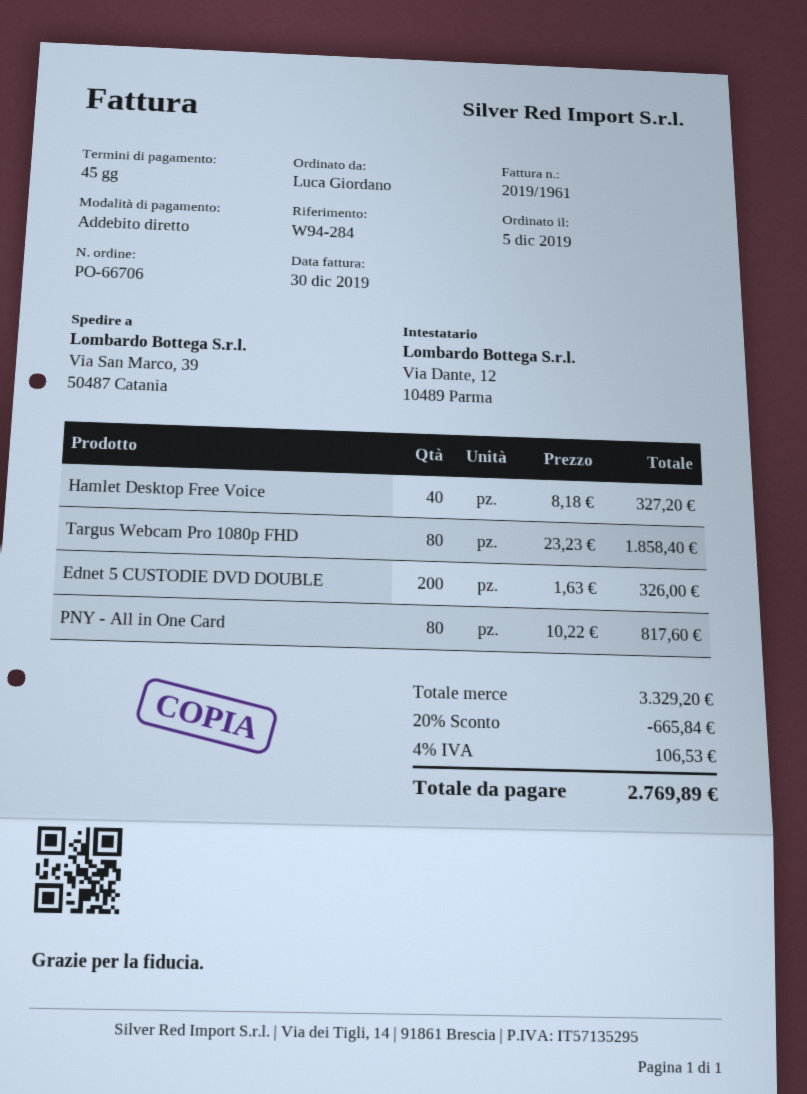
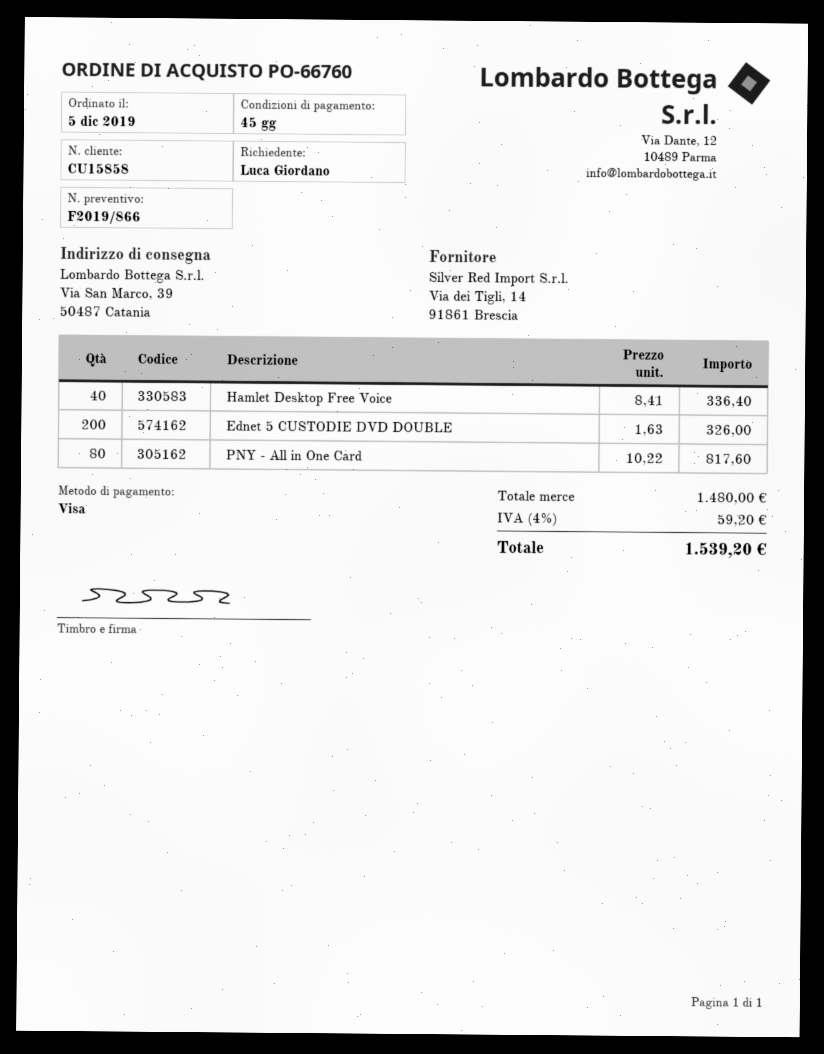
order number: PO-66706 -> PO-66760
payment method: direct debit -> Visa
Hamlet Desktop Free Voice: 40 x 8.18 = 327.20 -> 40 x 8.41 = 336.40
Targus Webcam Pro 1080p FHD: 80 x 23.23 = 1858.40 -> none
subtotal: 3329.20 -> 1480.00
discount: 20% = 665.84 -> none
tax: 4% = 106.53 -> 4% = 59.20
total: 2769.89 -> 1539.20

